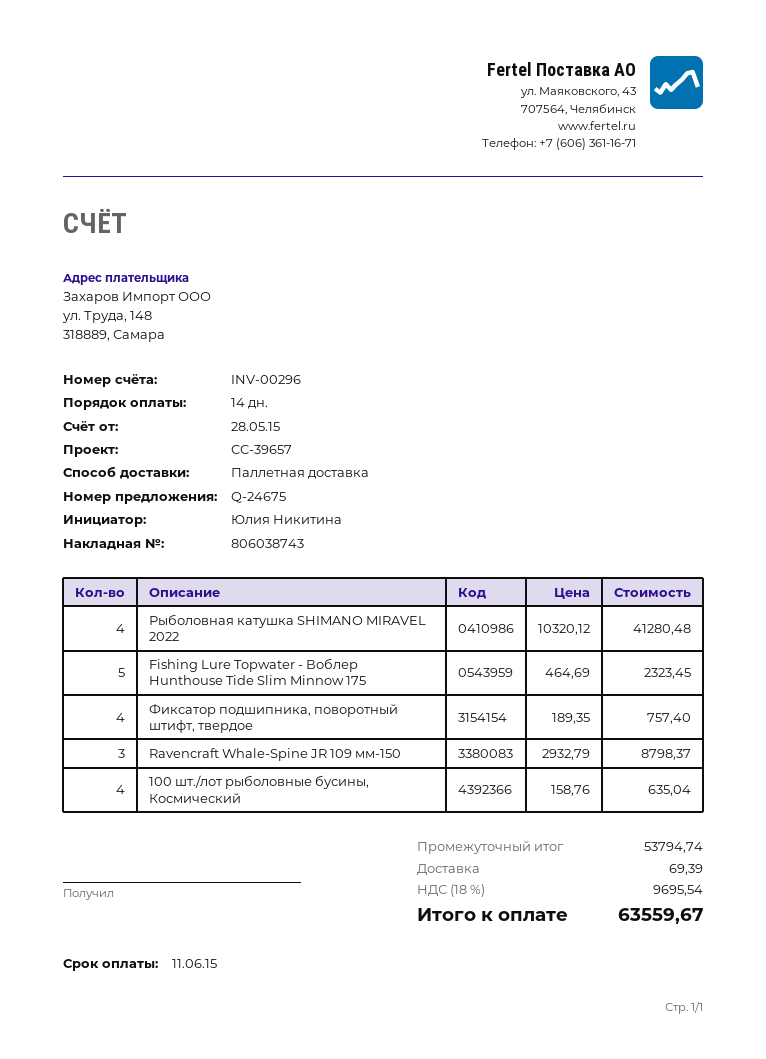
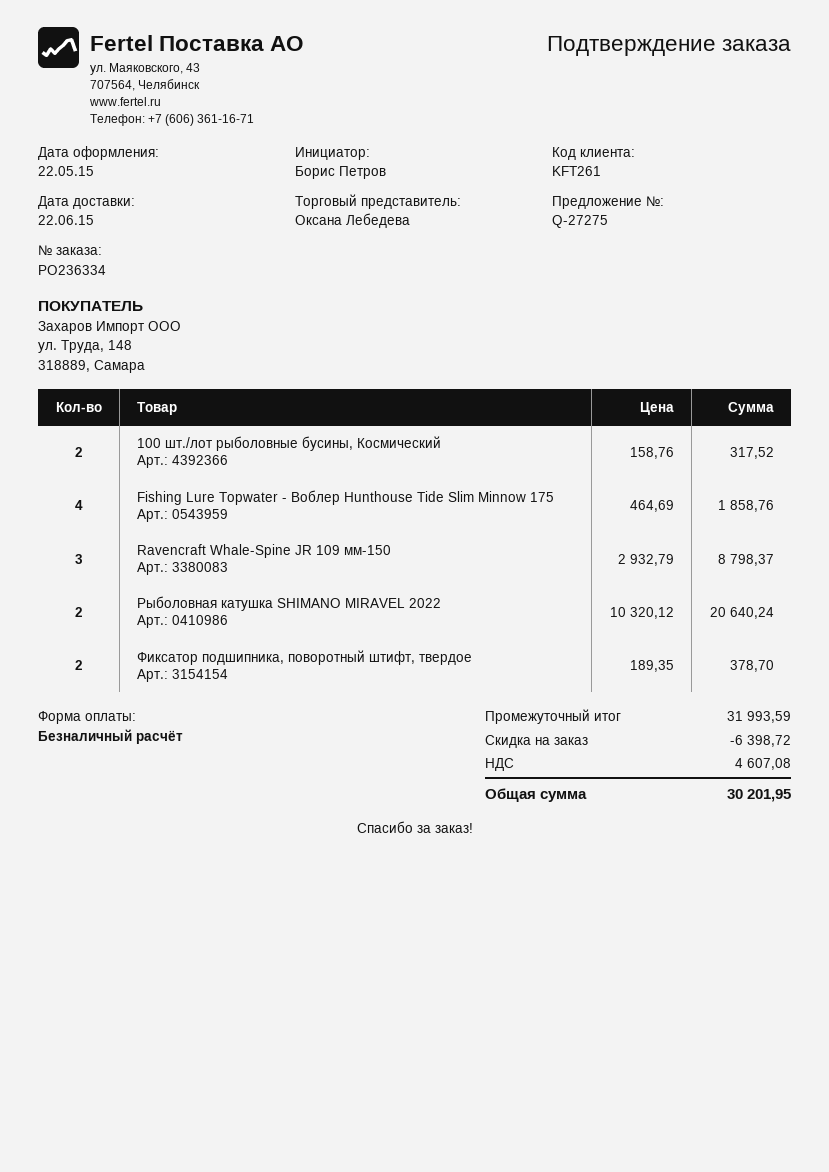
quote number: Q-24675 -> Q-27275
ordered by: Юлия Никитина -> Борис Петров
Рыболовная катушка SHIMANO MIRAVEL 2022: 4 x 10320.12 = 41280.48 -> 2 x 10320.12 = 20640.24
Fishing Lure Topwater - Воблер Hunthouse Tide Slim Minnow 175: 5 x 464.69 = 2323.45 -> 4 x 464.69 = 1858.76
Фиксатор подшипника, поворотный штифт, твердое: 4 x 189.35 = 757.40 -> 2 x 189.35 = 378.70
100 шт./лот рыболовные бусины, Космический: 4 x 158.76 = 635.04 -> 2 x 158.76 = 317.52
subtotal: 53794.74 -> 31993.59
discount: none -> 6398.72
shipping: 69.39 -> none
tax: 9695.54 -> 4607.08
total: 63559.67 -> 30201.95

